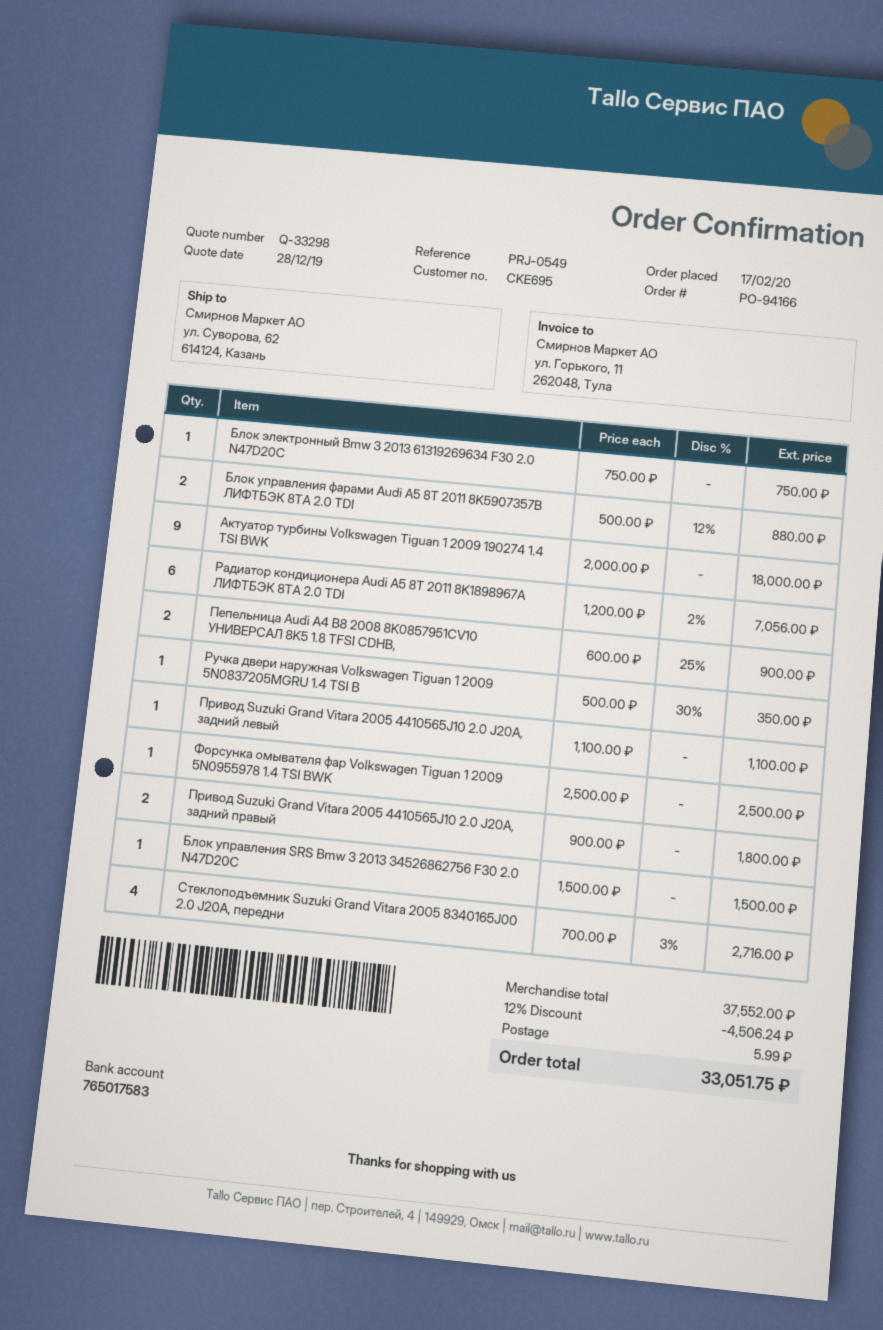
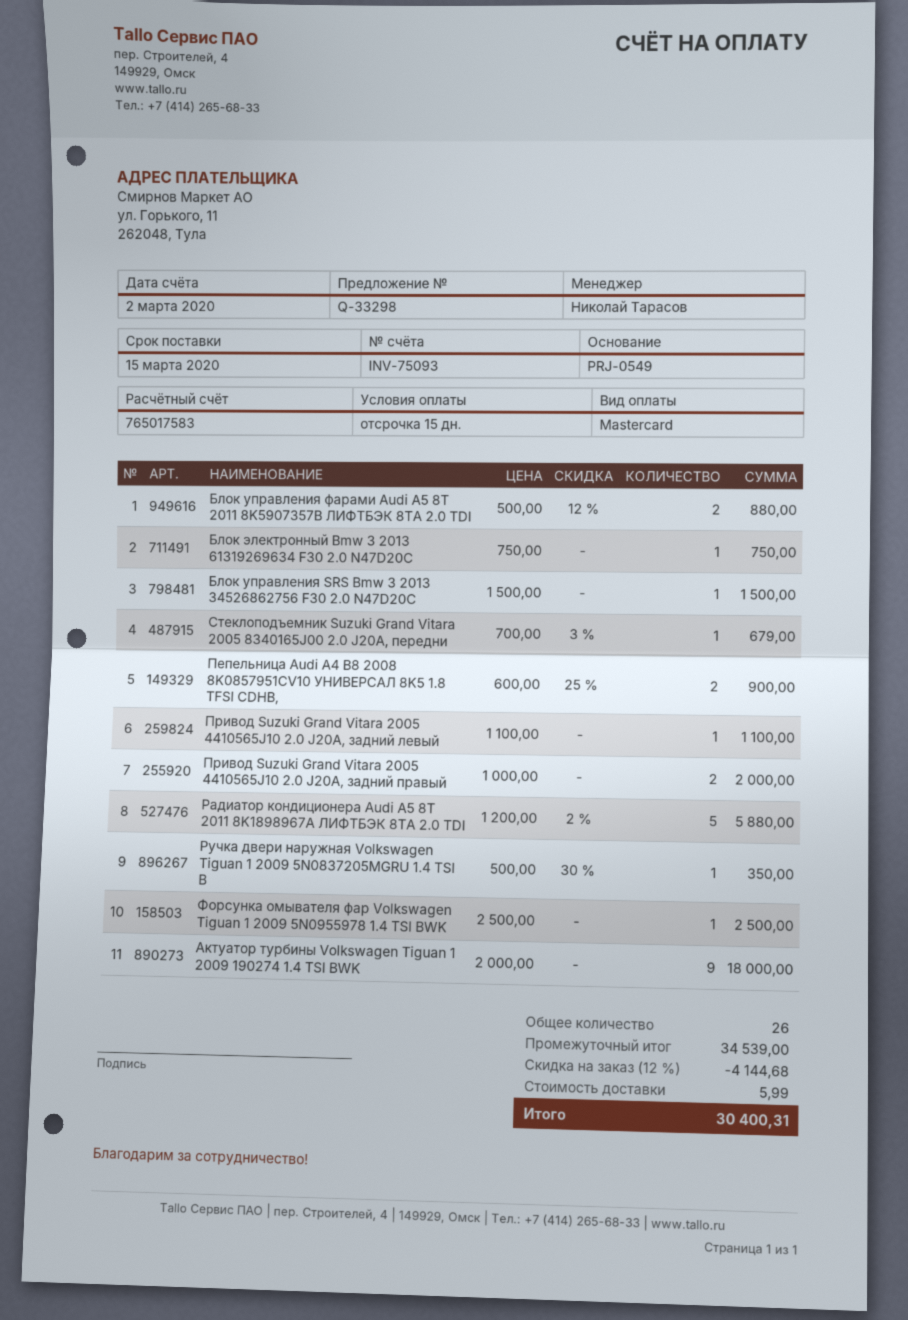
Радиатор кондиционера Audi A5 8T 2011 8K1898967A ЛИФТБЭК 8TA 2.0 TDI: 6 x 1200.00 - 2% = 7056.00 -> 5 x 1200.00 - 2% = 5880.00
Привод Suzuki Grand Vitara 2005 4410565J10 2.0 J20A, задний правый: 2 x 900.00 = 1800.00 -> 2 x 1000.00 = 2000.00
Стеклоподъемник Suzuki Grand Vitara 2005 8340165J00 2.0 J20A, передни: 4 x 700.00 - 3% = 2716.00 -> 1 x 700.00 - 3% = 679.00
subtotal: 37552.00 -> 34539.00
discount: 12% = 4506.24 -> 12% = 4144.68
total: 33051.75 -> 30400.31

